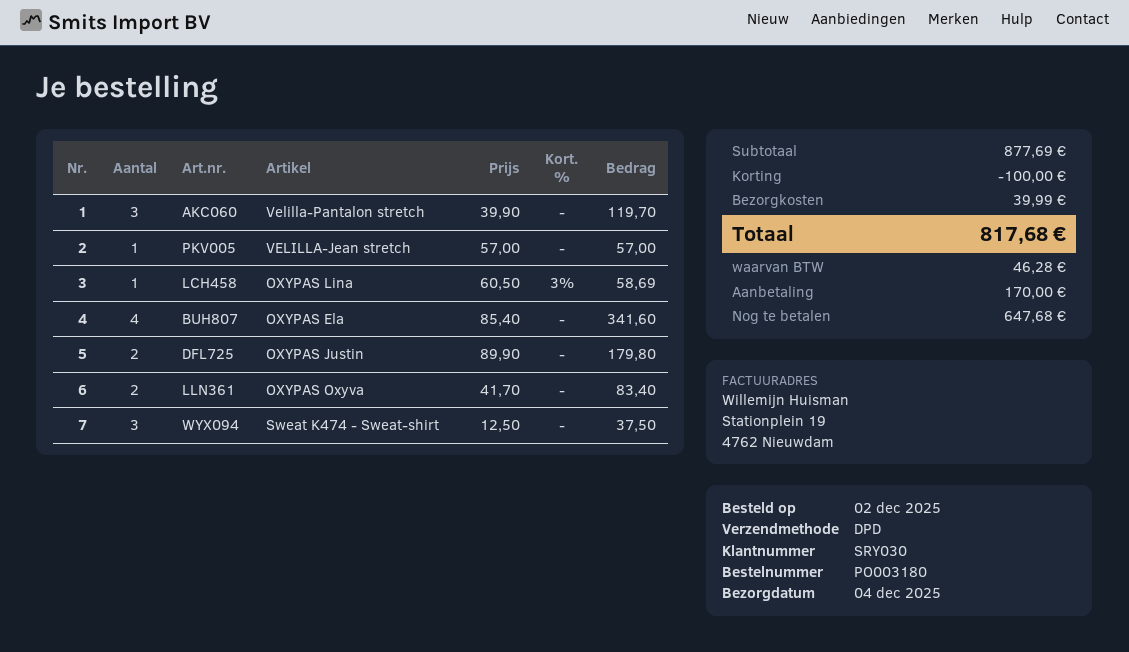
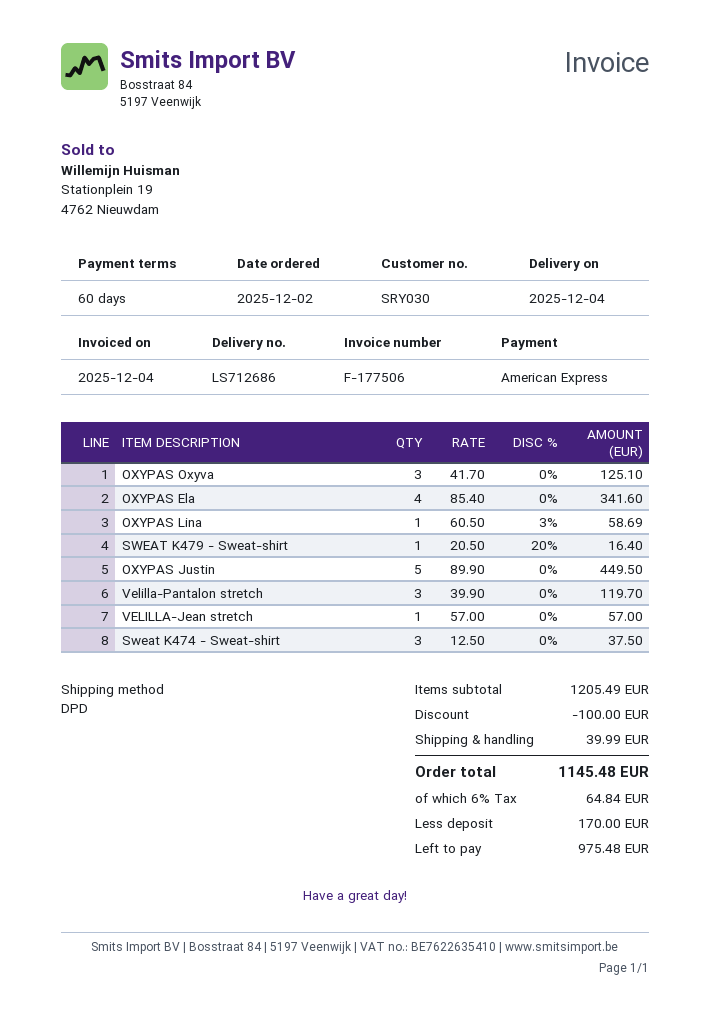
OXYPAS Justin: 2 x 89.90 = 179.80 -> 5 x 89.90 = 449.50
OXYPAS Oxyva: 2 x 41.70 = 83.40 -> 3 x 41.70 = 125.10
SWEAT K479 - Sweat-shirt: none -> 1 x 20.50 - 20% = 16.40
subtotal: 877.69 -> 1205.49
tax: 46.28 -> 64.84
total: 817.68 -> 1145.48
balance: 647.68 -> 975.48

